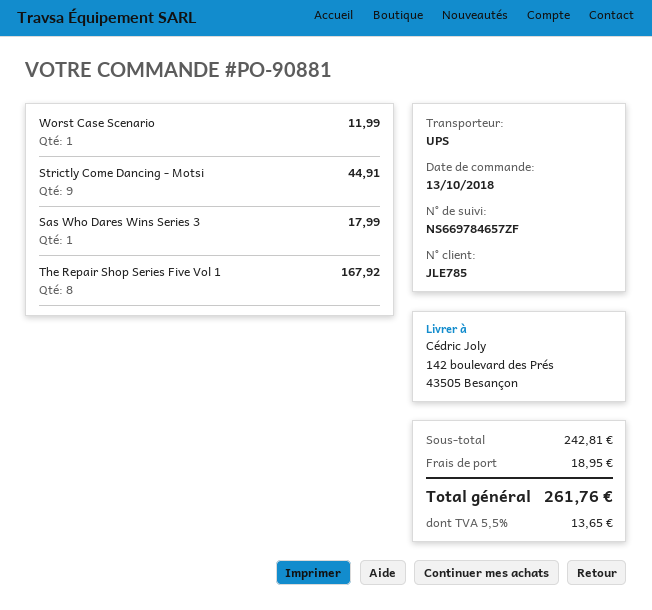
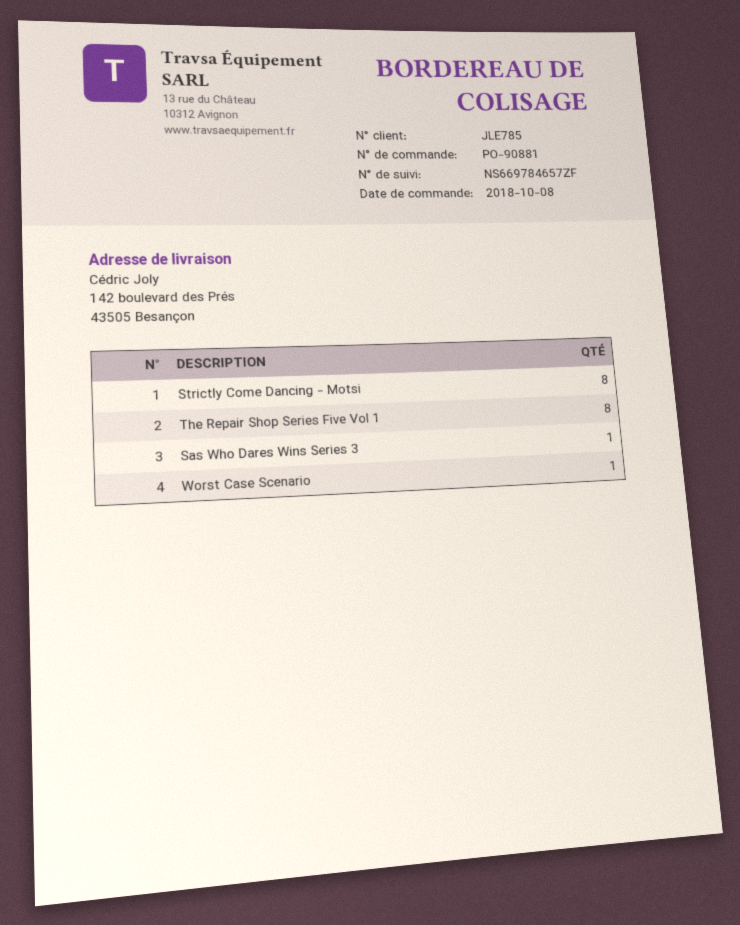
order date: 2018-10-13 -> 2018-10-08
Strictly Come Dancing - Motsi: 9 -> 8

